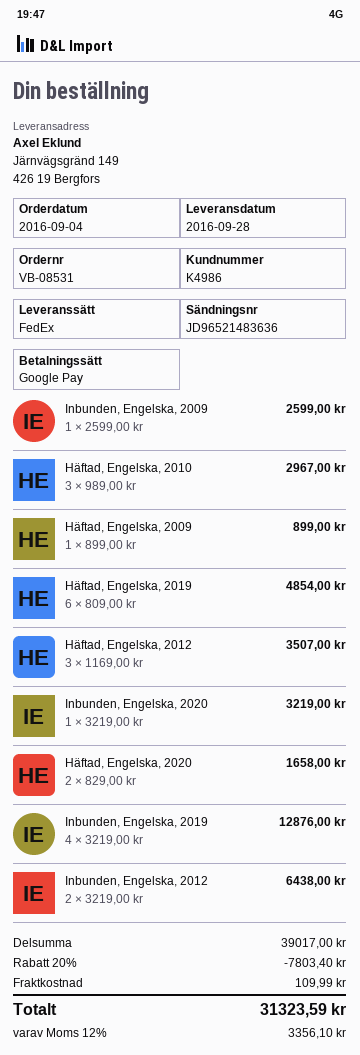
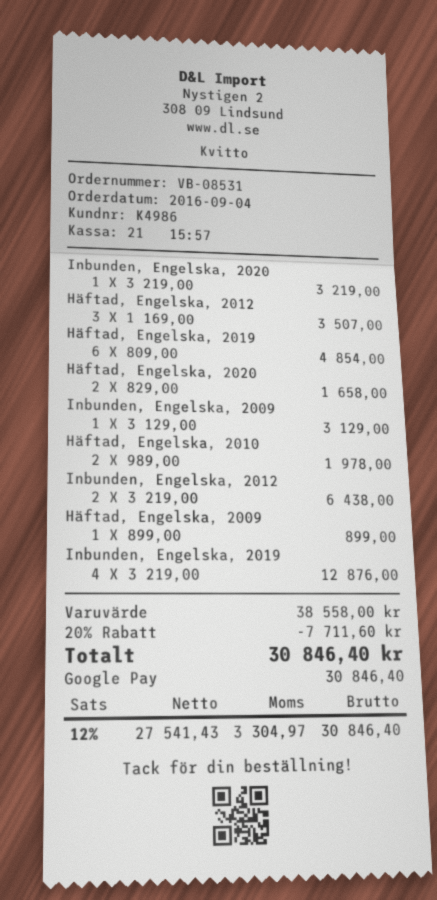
Inbunden, Engelska, 2009: 1 x 2599.00 = 2599.00 -> 1 x 3129.00 = 3129.00
Häftad, Engelska, 2010: 3 x 989.00 = 2967.00 -> 2 x 989.00 = 1978.00
subtotal: 39017.00 -> 38558.00
discount: 20% = 7803.40 -> 20% = 7711.60
shipping: 109.99 -> none
tax: 12% = 3356.10 -> 12% = 3304.97
total: 31323.59 -> 30846.40

